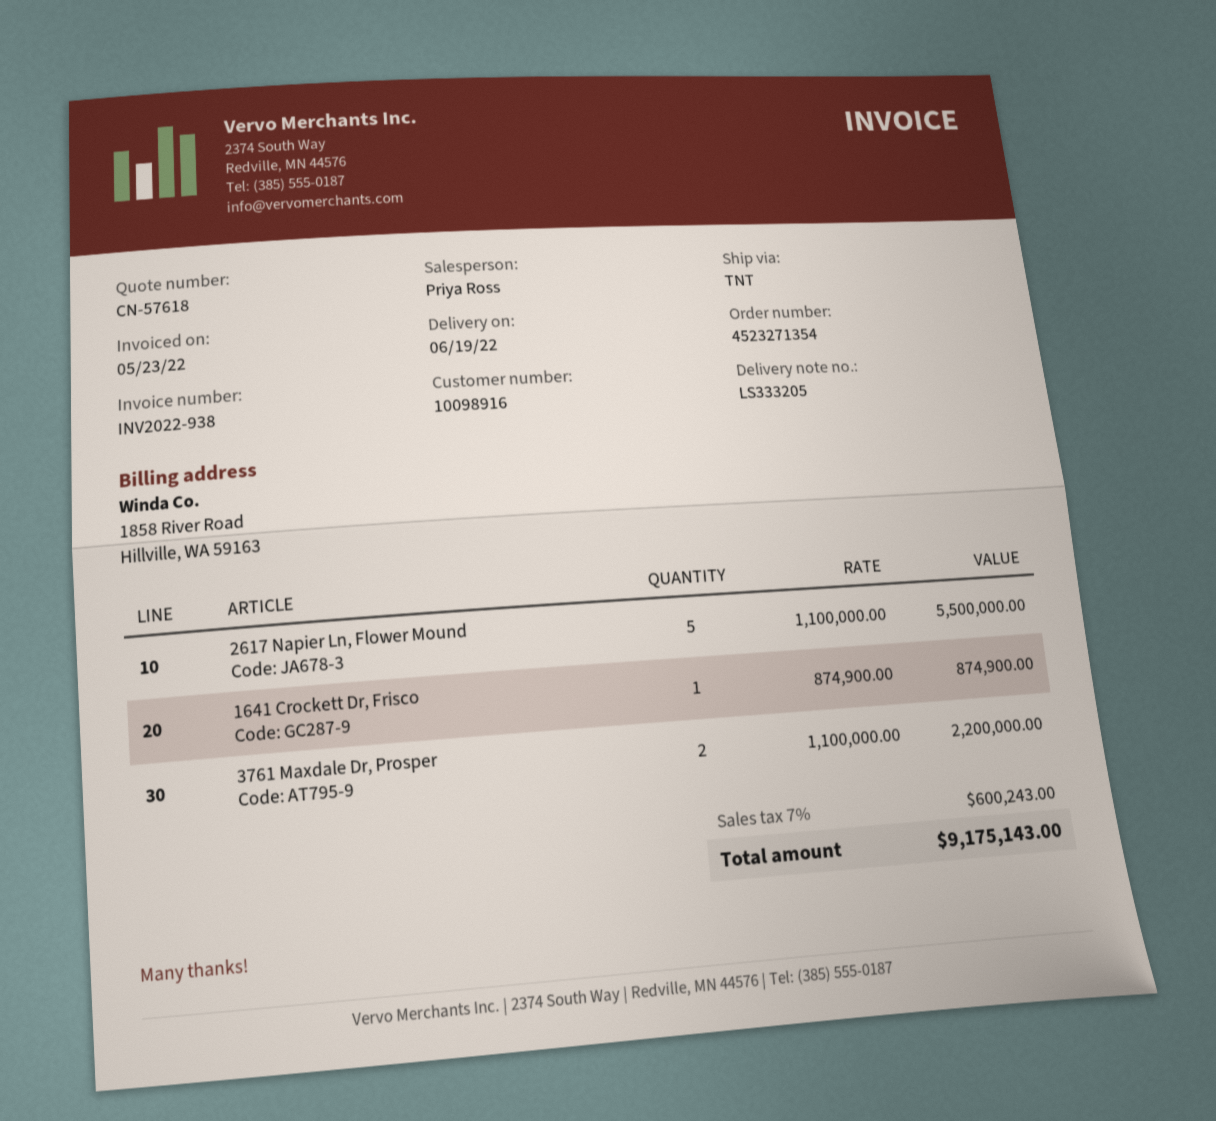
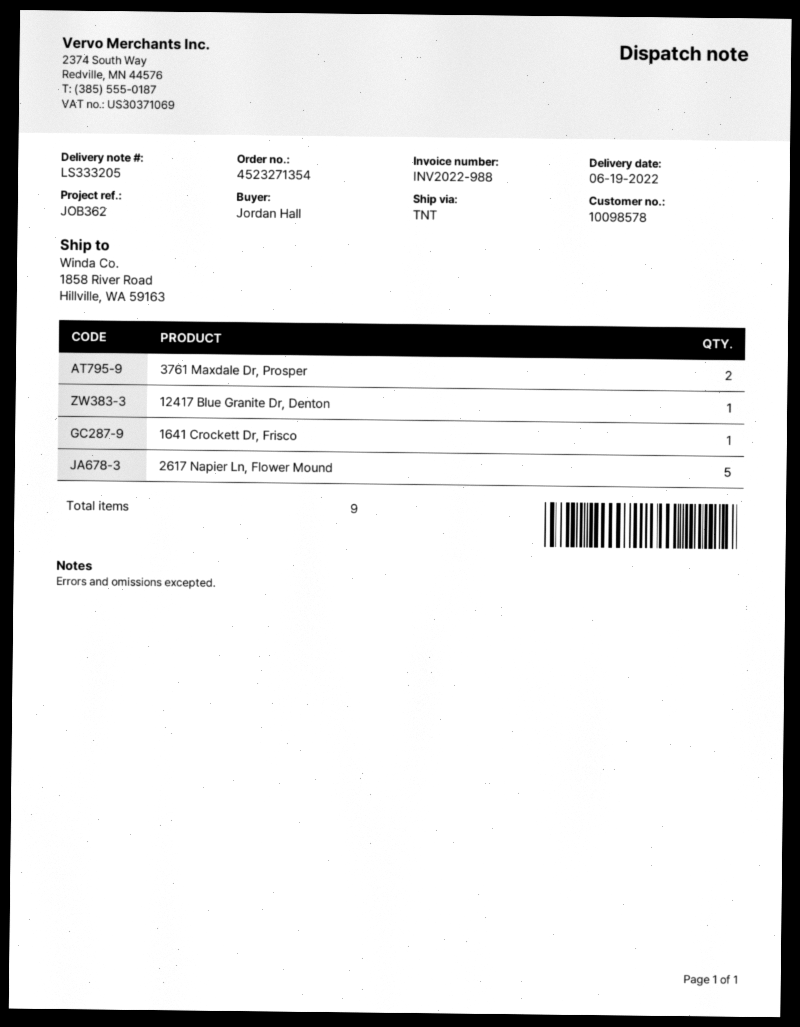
invoice number: INV2022-938 -> INV2022-988
customer number: 10098916 -> 10098578
12417 Blue Granite Dr, Denton: none -> 1

